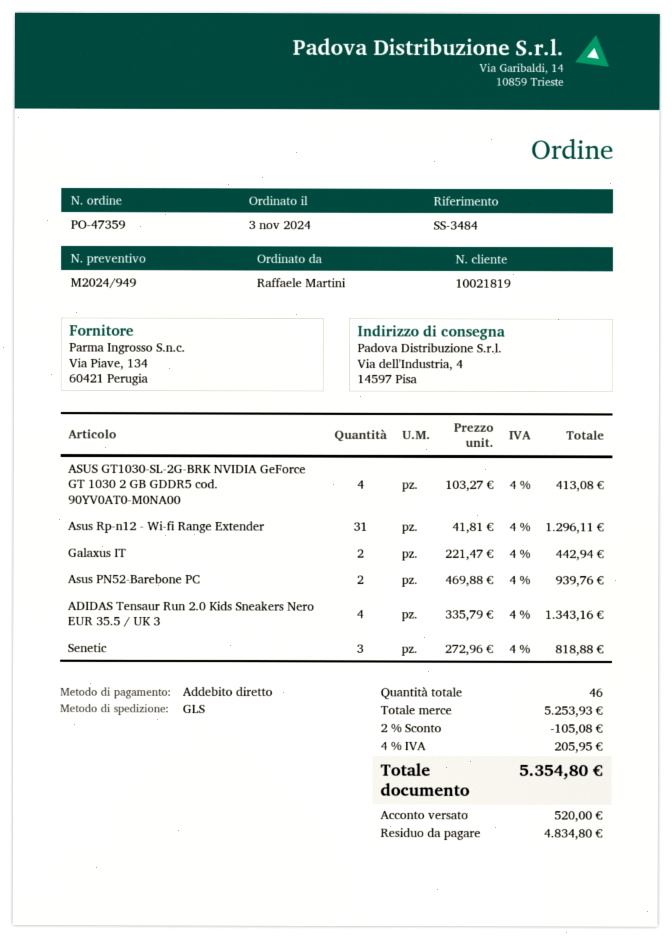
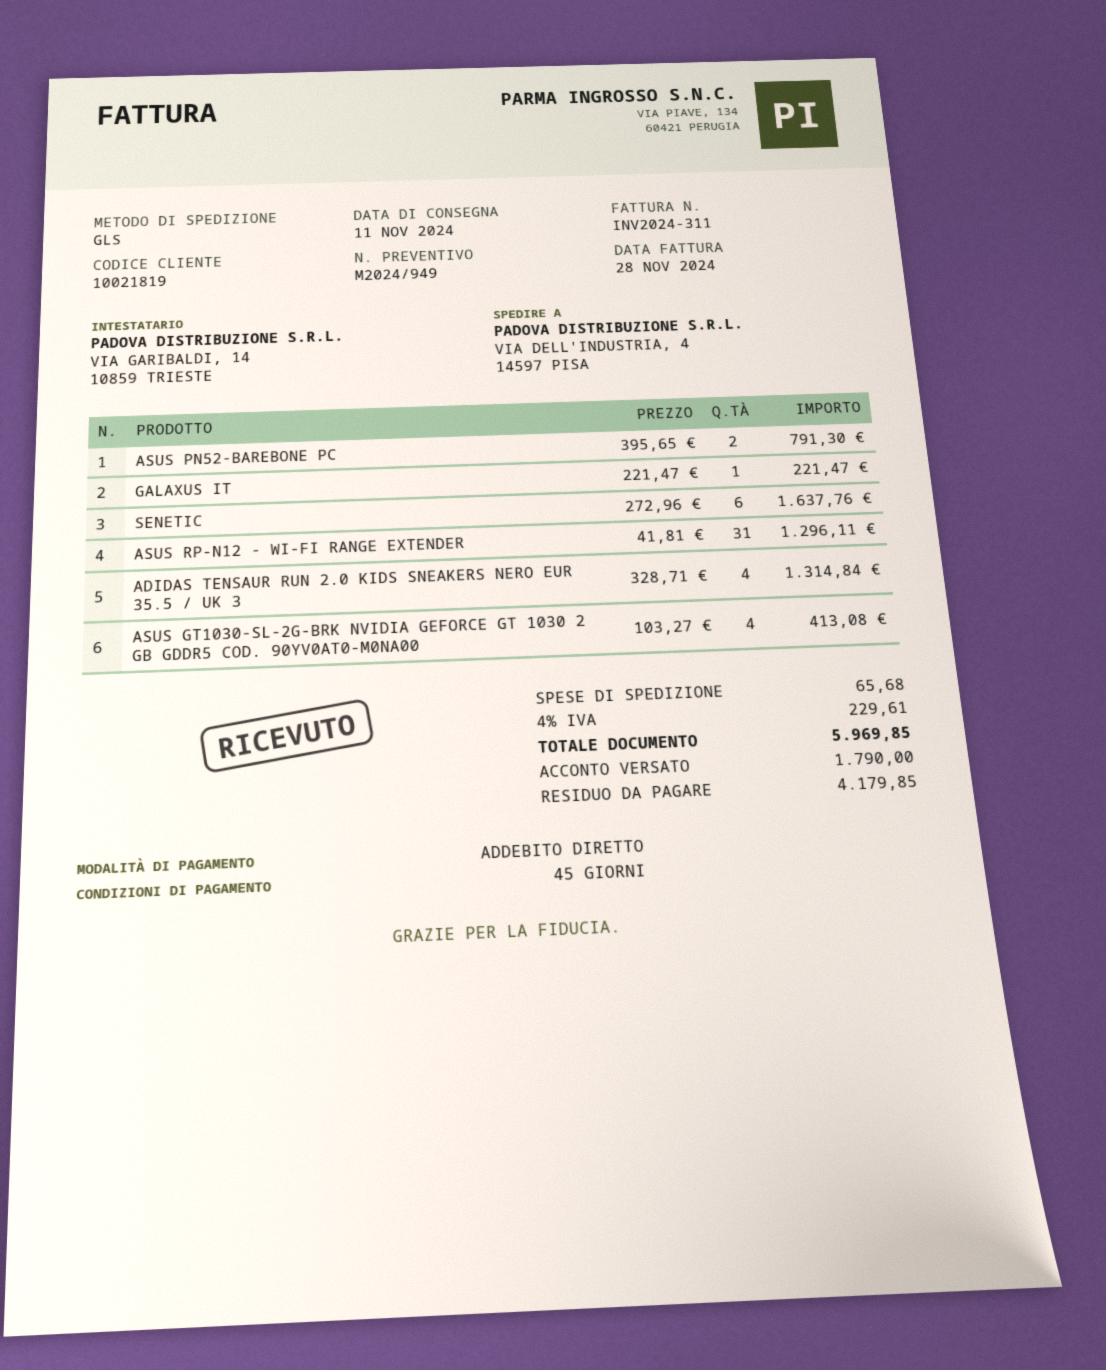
Galaxus IT: 2 x 221.47 = 442.94 -> 1 x 221.47 = 221.47
Asus PN52-Barebone PC: 2 x 469.88 = 939.76 -> 2 x 395.65 = 791.30
ADIDAS Tensaur Run 2.0 Kids Sneakers Nero EUR 35.5 / UK 3: 4 x 335.79 = 1343.16 -> 4 x 328.71 = 1314.84
Senetic: 3 x 272.96 = 818.88 -> 6 x 272.96 = 1637.76
discount: 2% = 105.08 -> none
shipping: none -> 65.68
tax: 4% = 205.95 -> 4% = 229.61
total: 5354.80 -> 5969.85
deposit: 520.00 -> 1790.00
balance: 4834.80 -> 4179.85

